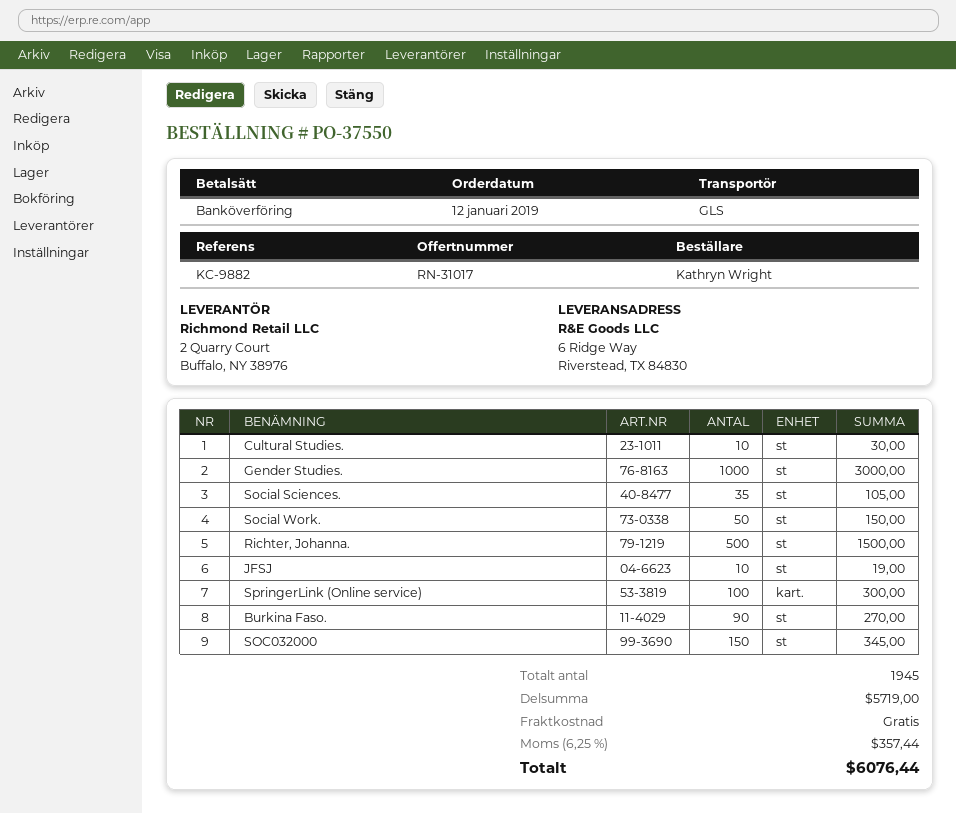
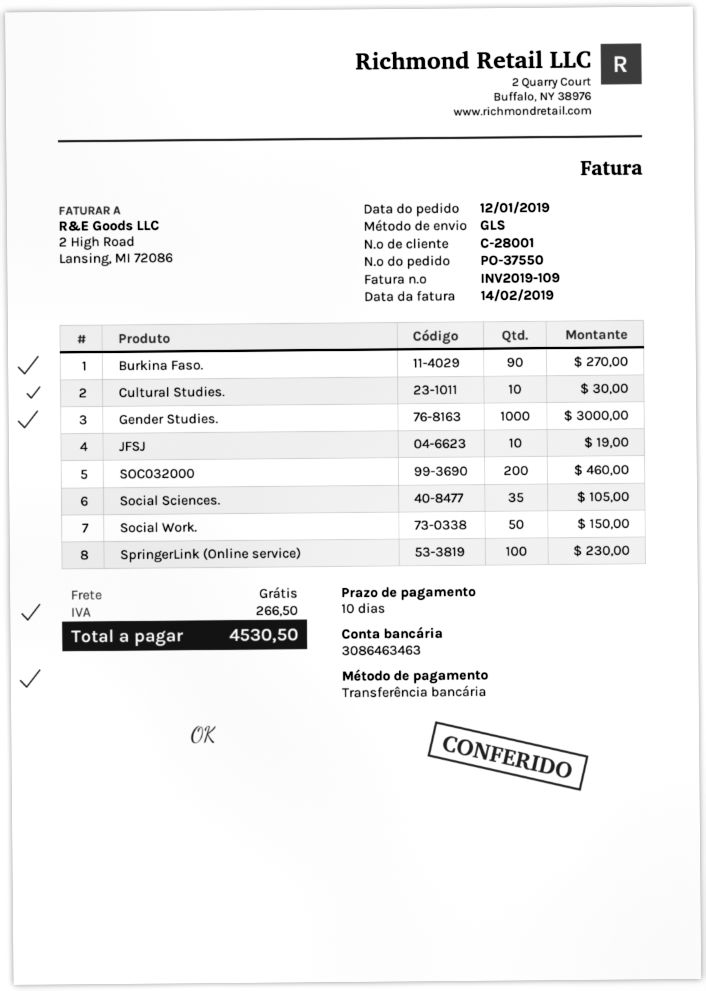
Richter, Johanna.: 500 for 1500.00 -> none
SpringerLink (Online service): 100 for 300.00 -> 100 for 230.00
SOC032000: 150 for 345.00 -> 200 for 460.00
tax: 357.44 -> 266.50
total: 6076.44 -> 4530.50

